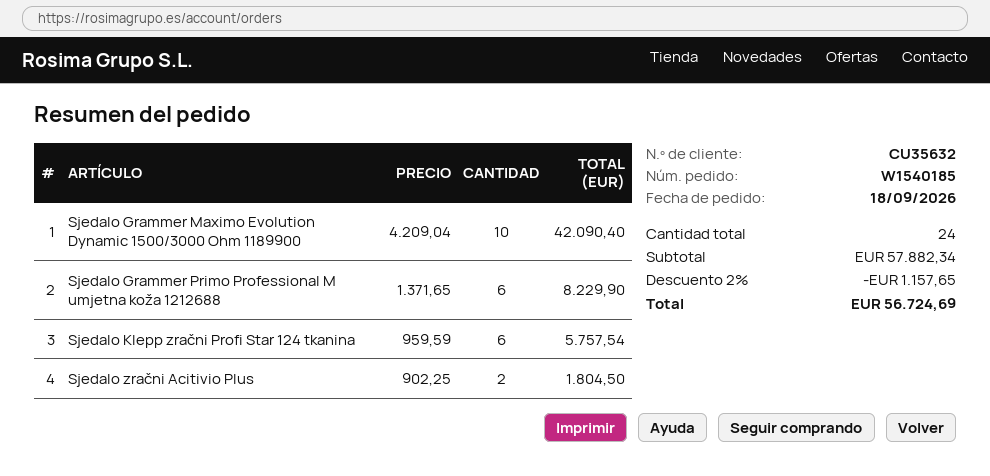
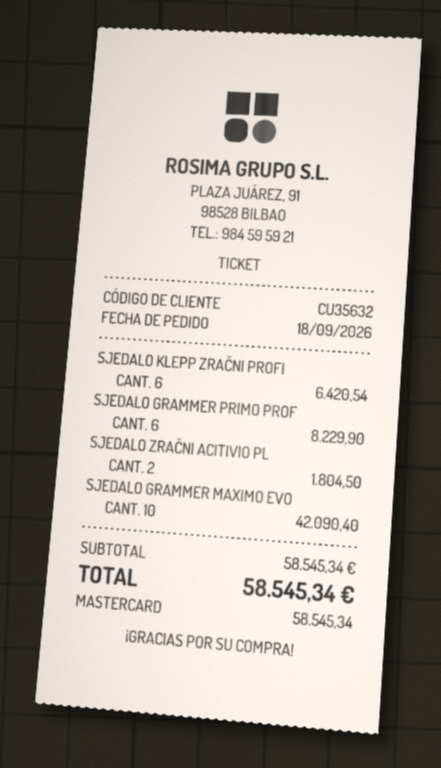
Sjedalo Klepp zračni Profi Star 124 tkanina: 6 for 5757.54 -> 6 for 6420.54
subtotal: 57882.34 -> 58545.34
discount: 2% = 1157.65 -> none
total: 56724.69 -> 58545.34

